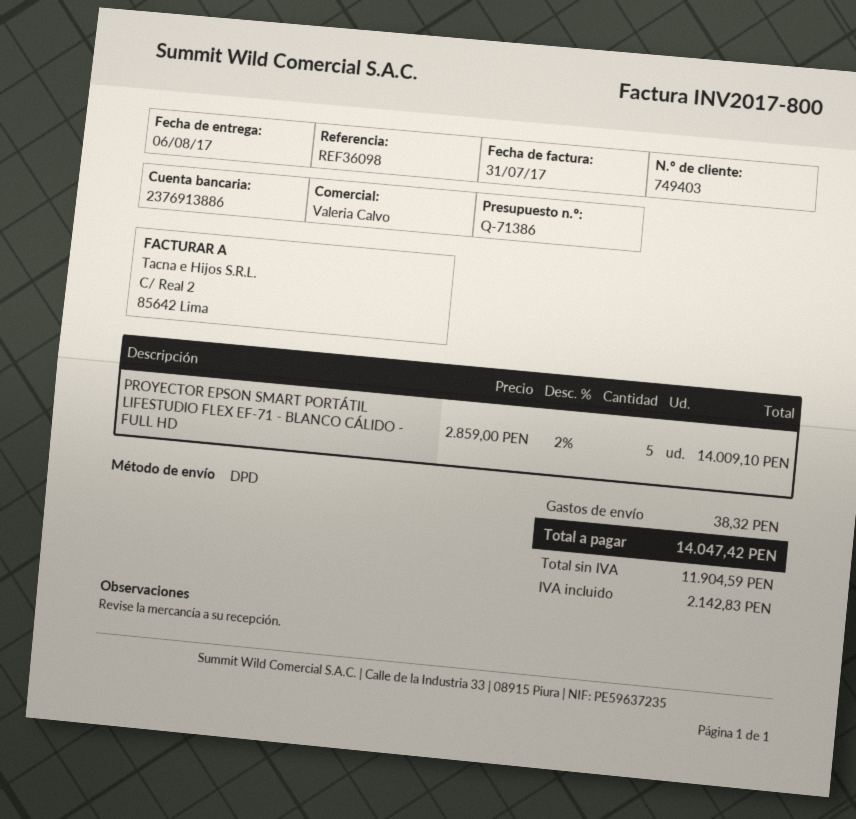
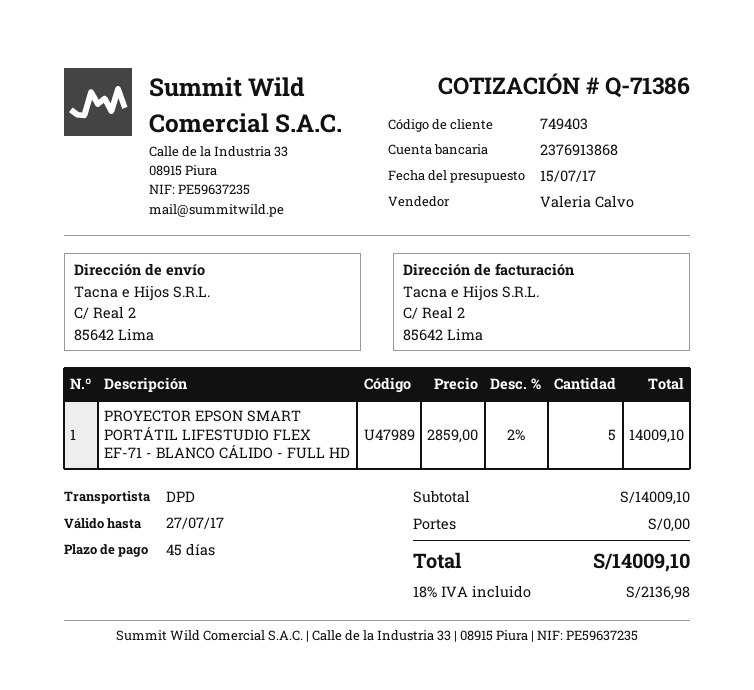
bank account: 2376913886 -> 2376913868
shipping: 38.32 -> 0.00
tax: 2142.83 -> 2136.98
total: 14047.42 -> 14009.10

